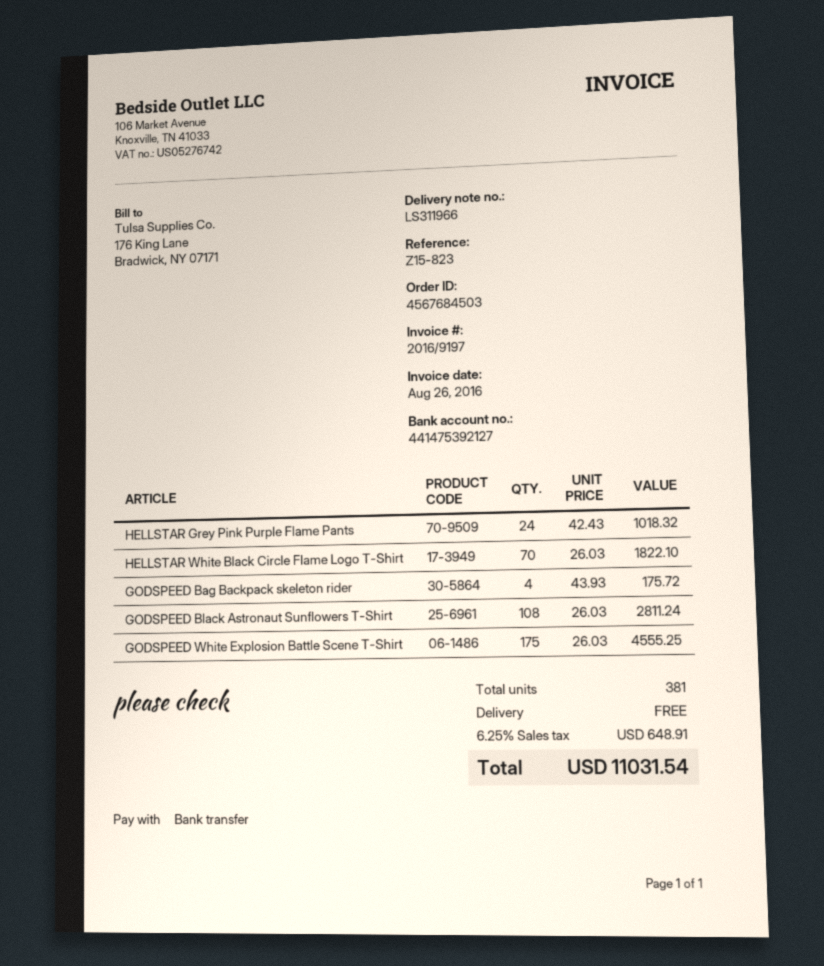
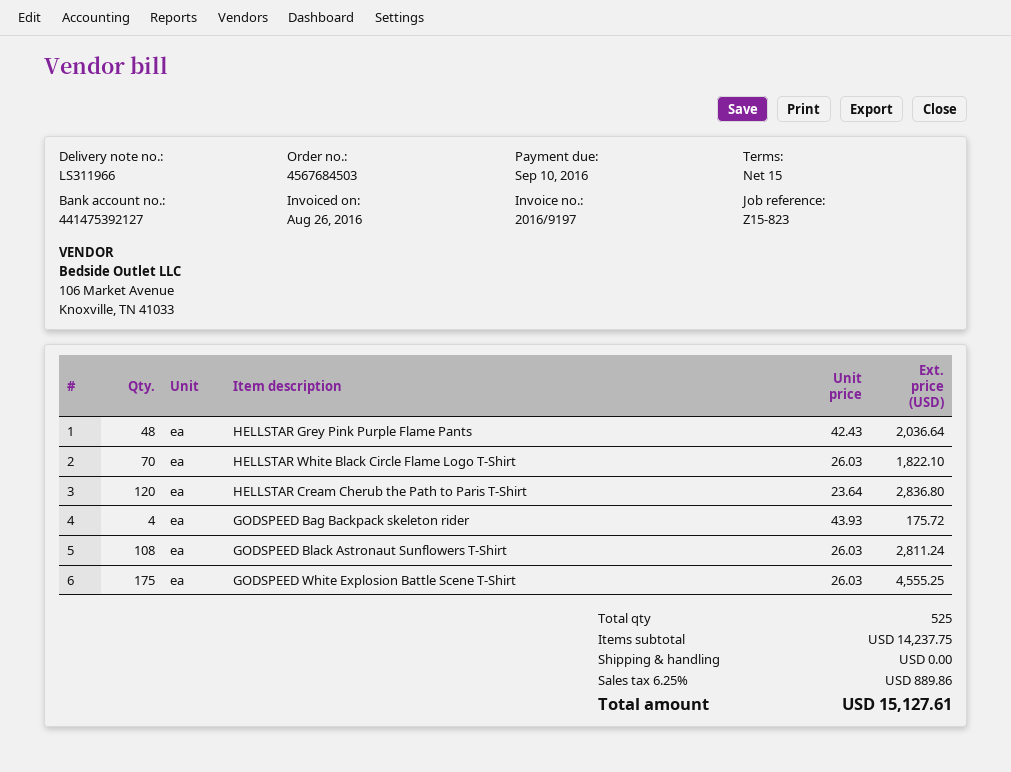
HELLSTAR Grey Pink Purple Flame Pants: 24 x 42.43 = 1018.32 -> 48 x 42.43 = 2036.64
HELLSTAR Cream Cherub the Path to Paris T-Shirt: none -> 120 x 23.64 = 2836.80
total quantity: 381 -> 525
tax: 6.25% = 648.91 -> 6.25% = 889.86
total: 11031.54 -> 15127.61

